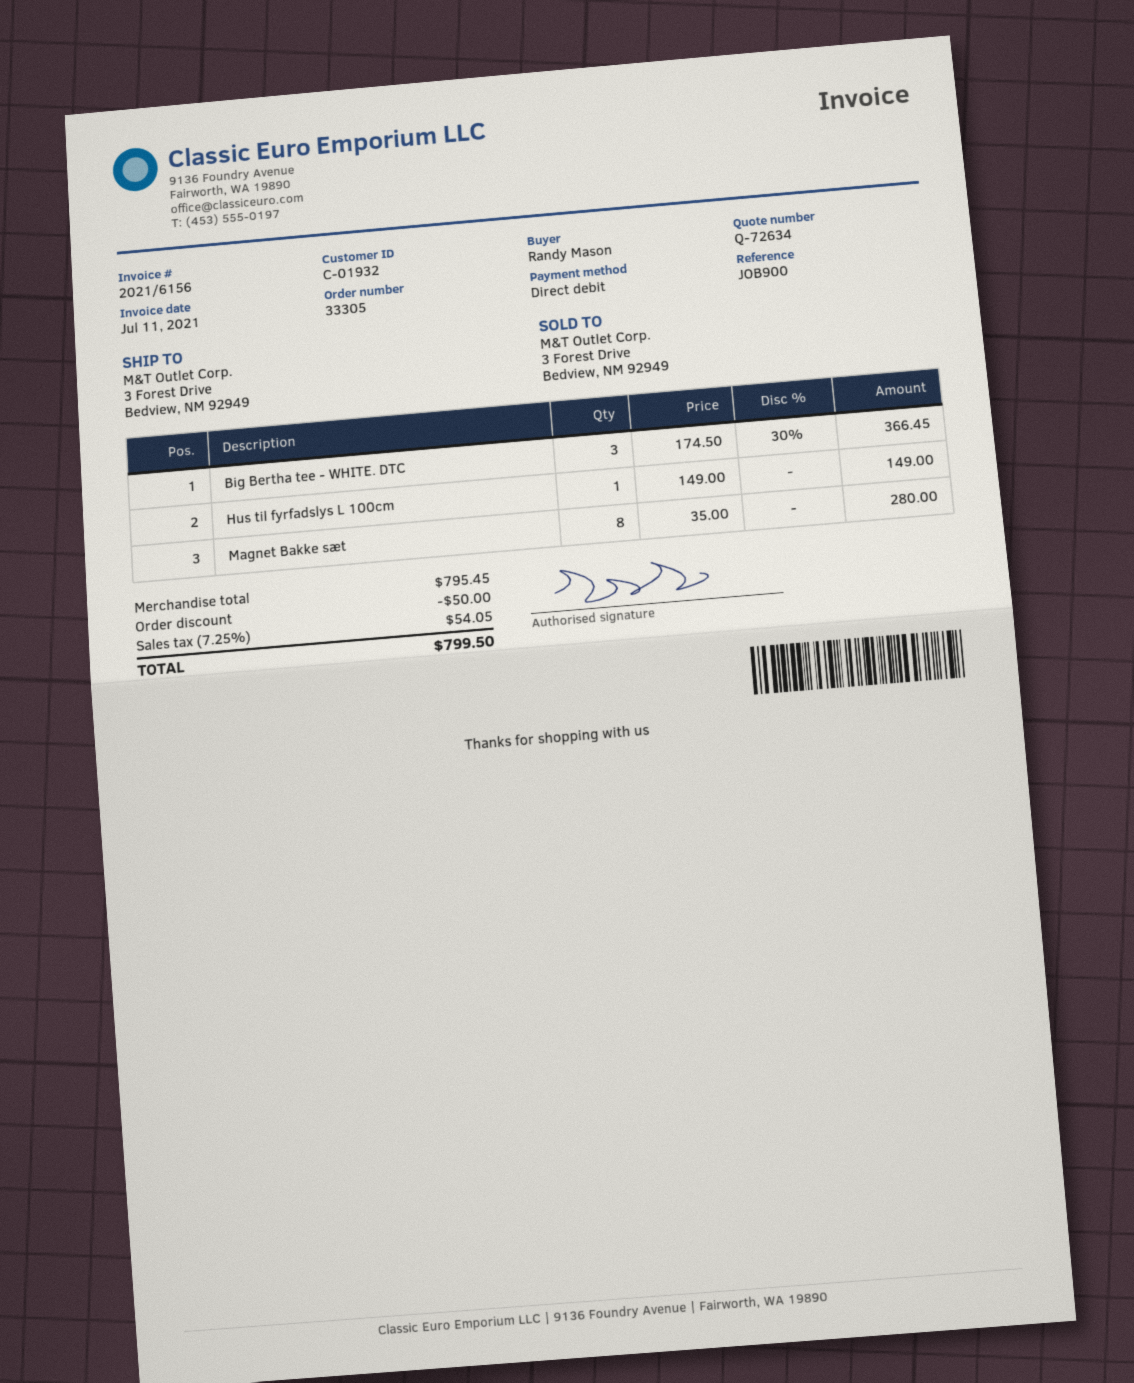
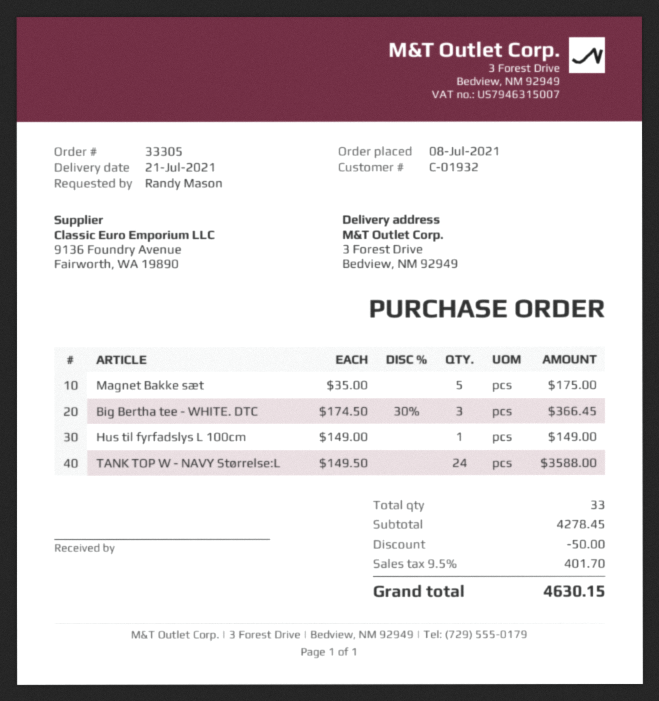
Magnet Bakke sæt: 8 x 35.00 = 280.00 -> 5 x 35.00 = 175.00
TANK TOP W - NAVY Størrelse:L: none -> 24 x 149.50 = 3588.00
subtotal: 795.45 -> 4278.45
tax: 7.25% = 54.05 -> 9.5% = 401.70
total: 799.50 -> 4630.15

